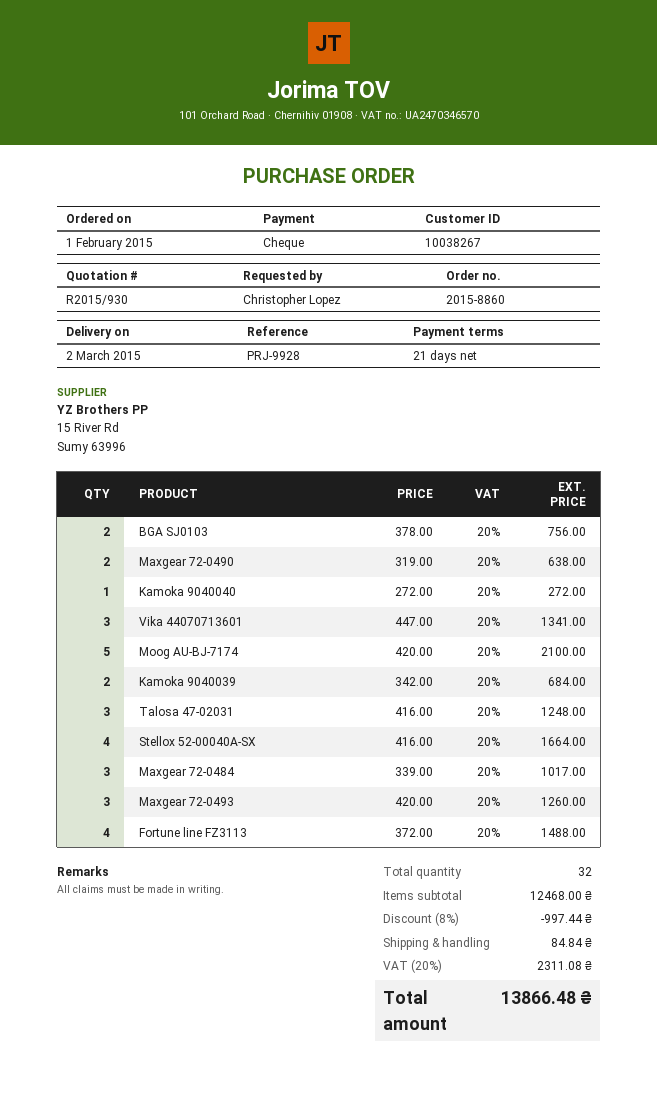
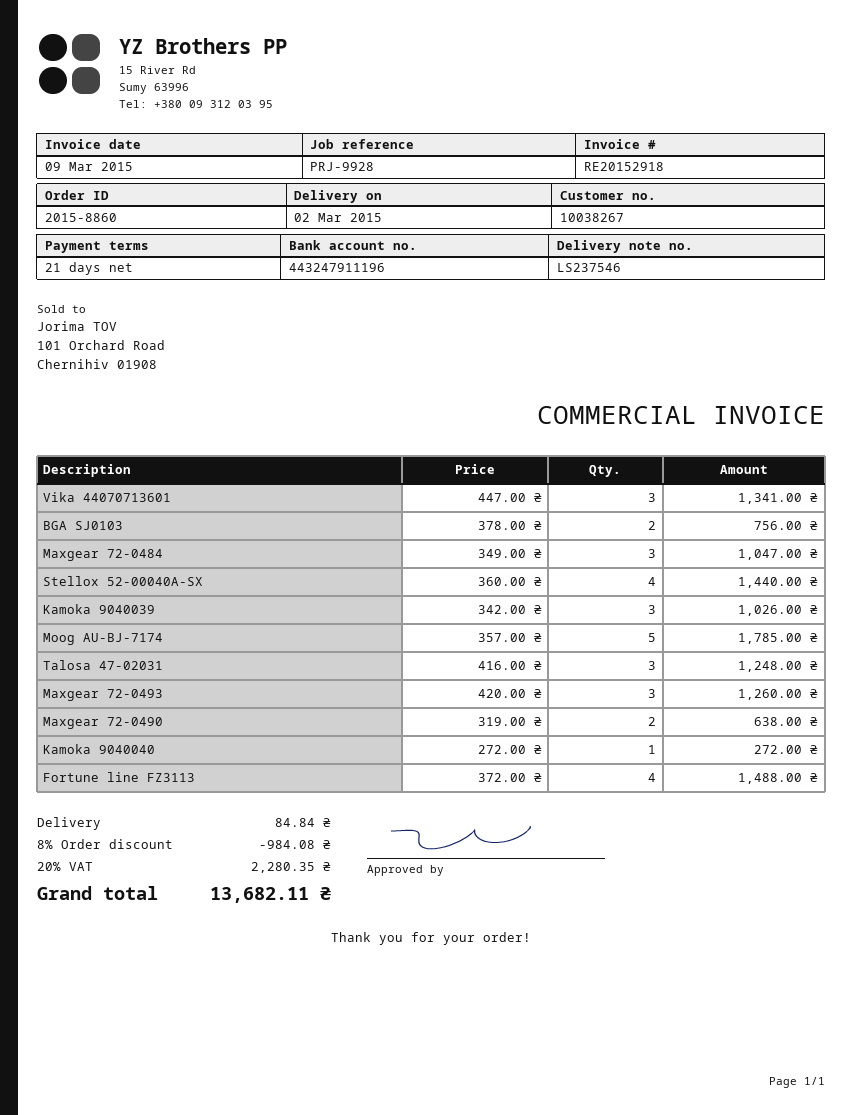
Moog AU-BJ-7174: 5 x 420.00 = 2100.00 -> 5 x 357.00 = 1785.00
Kamoka 9040039: 2 x 342.00 = 684.00 -> 3 x 342.00 = 1026.00
Stellox 52-00040A-SX: 4 x 416.00 = 1664.00 -> 4 x 360.00 = 1440.00
Maxgear 72-0484: 3 x 339.00 = 1017.00 -> 3 x 349.00 = 1047.00
discount: 8% = 997.44 -> 8% = 984.08
tax: 20% = 2311.08 -> 20% = 2280.35
total: 13866.48 -> 13682.11

